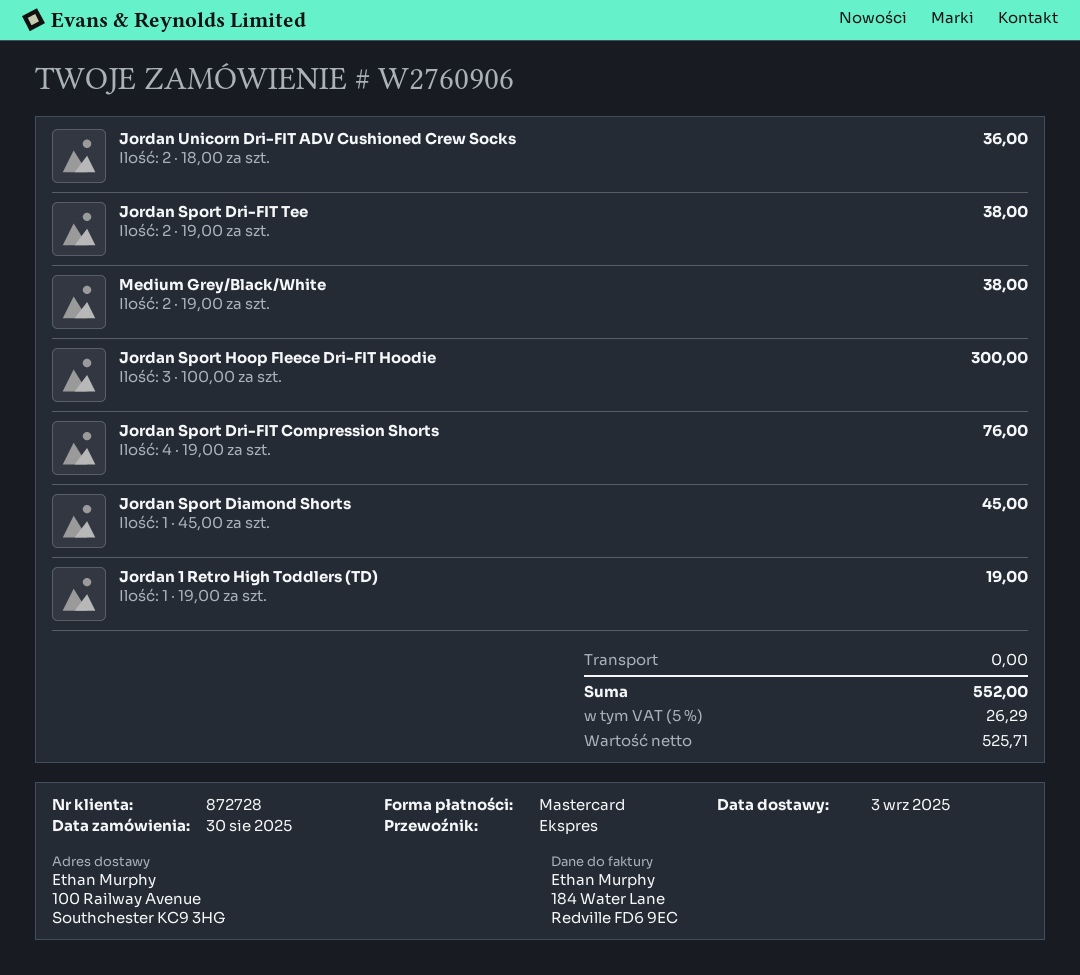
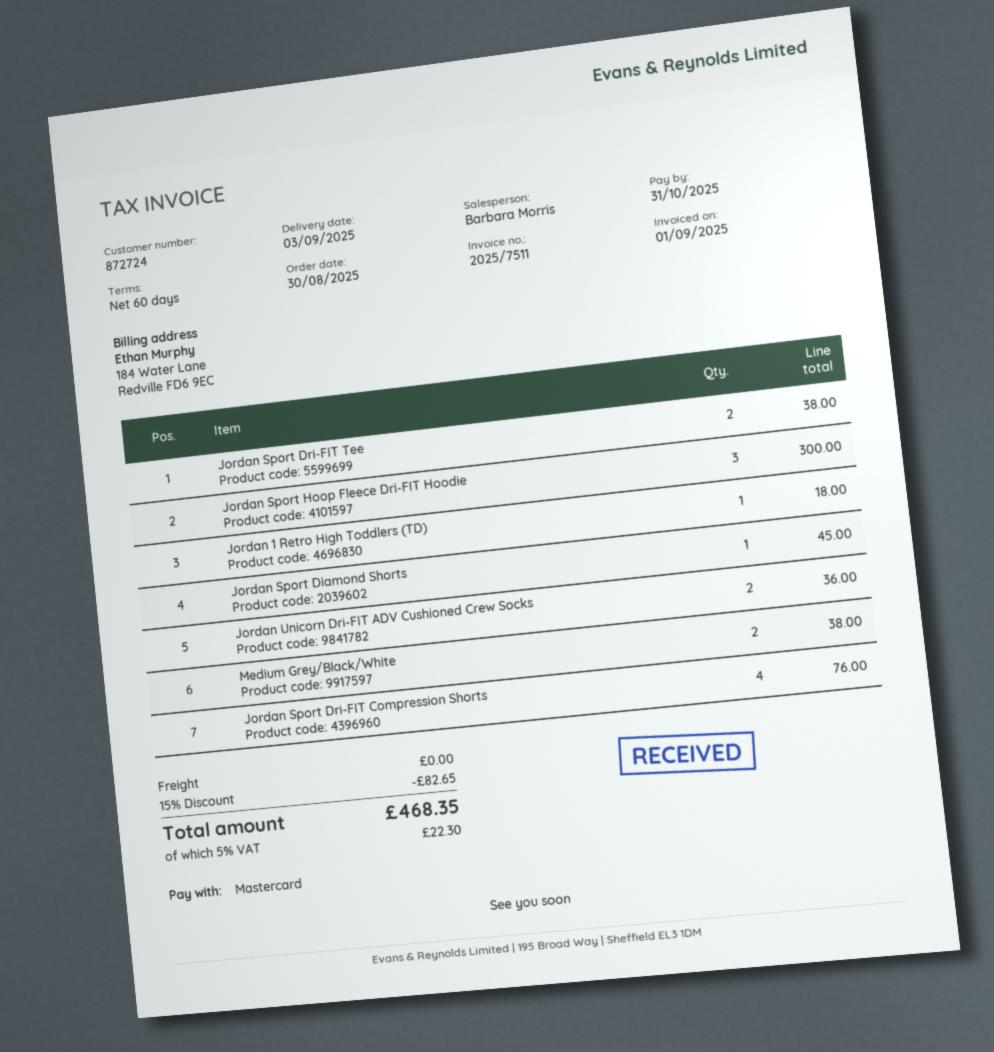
customer number: 872728 -> 872724
Jordan 1 Retro High Toddlers (TD): 1 for 19.00 -> 1 for 18.00
discount: none -> 15% = 82.65
tax: 5% = 26.29 -> 5% = 22.30
total: 552.00 -> 468.35

